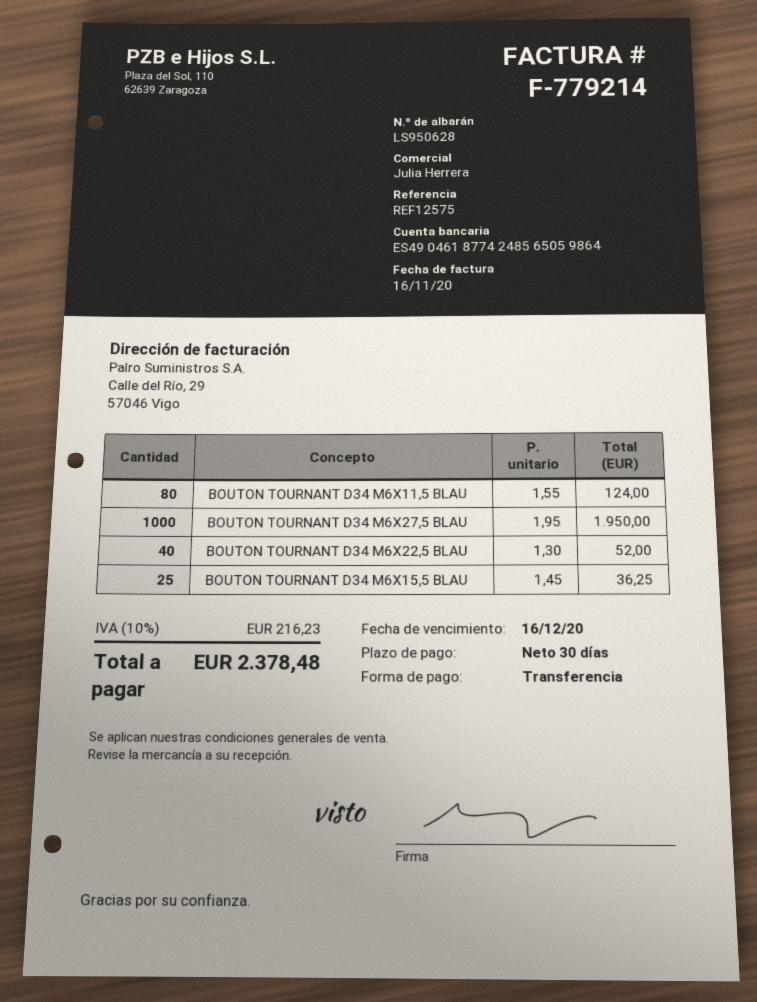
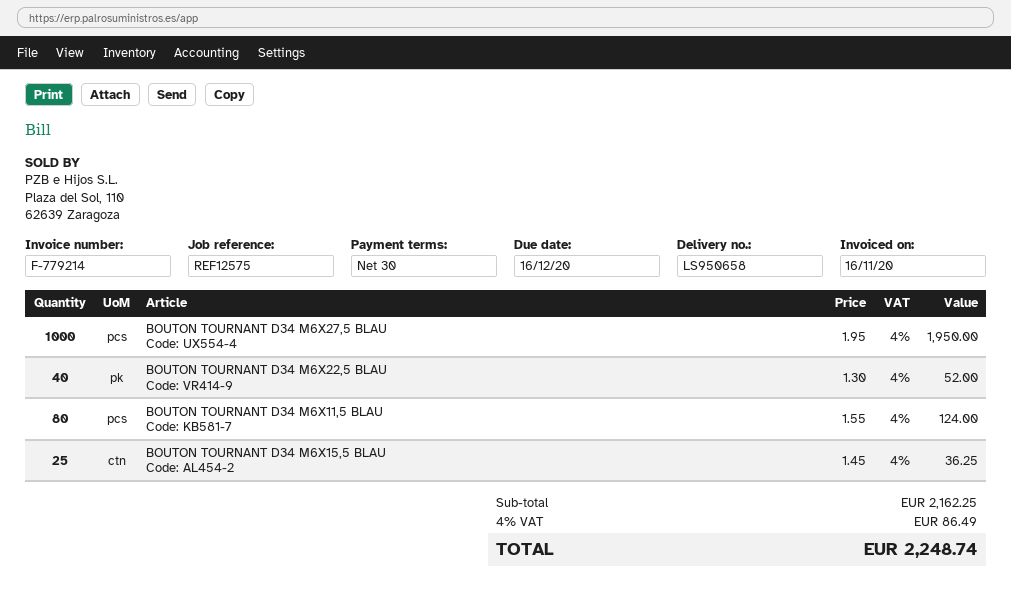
delivery note number: LS950628 -> LS950658
tax: 10% = 216.23 -> 4% = 86.49
total: 2378.48 -> 2248.74

